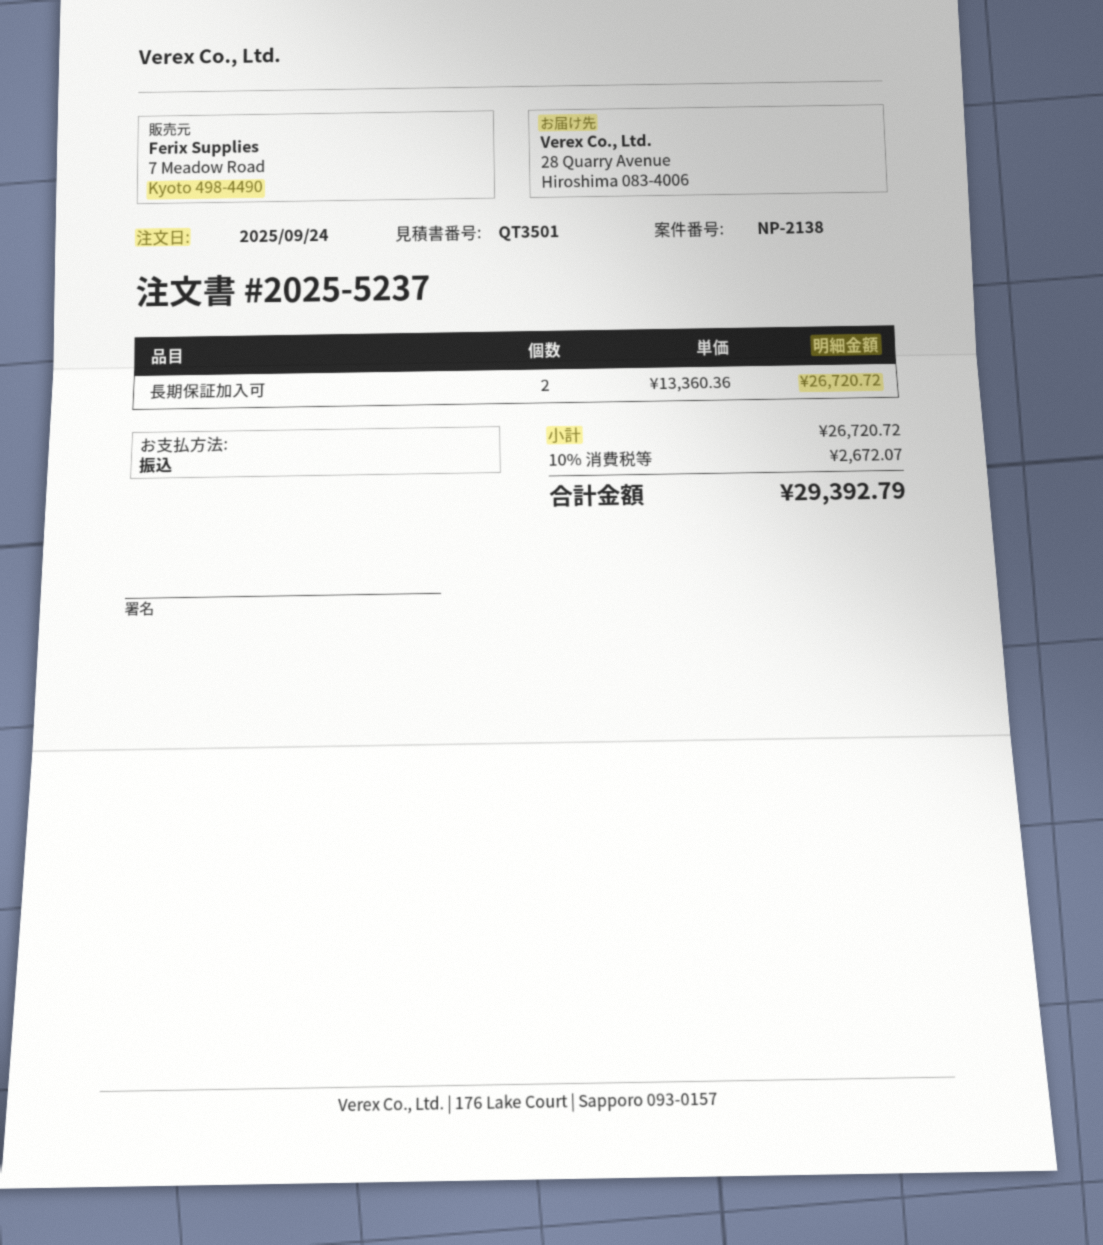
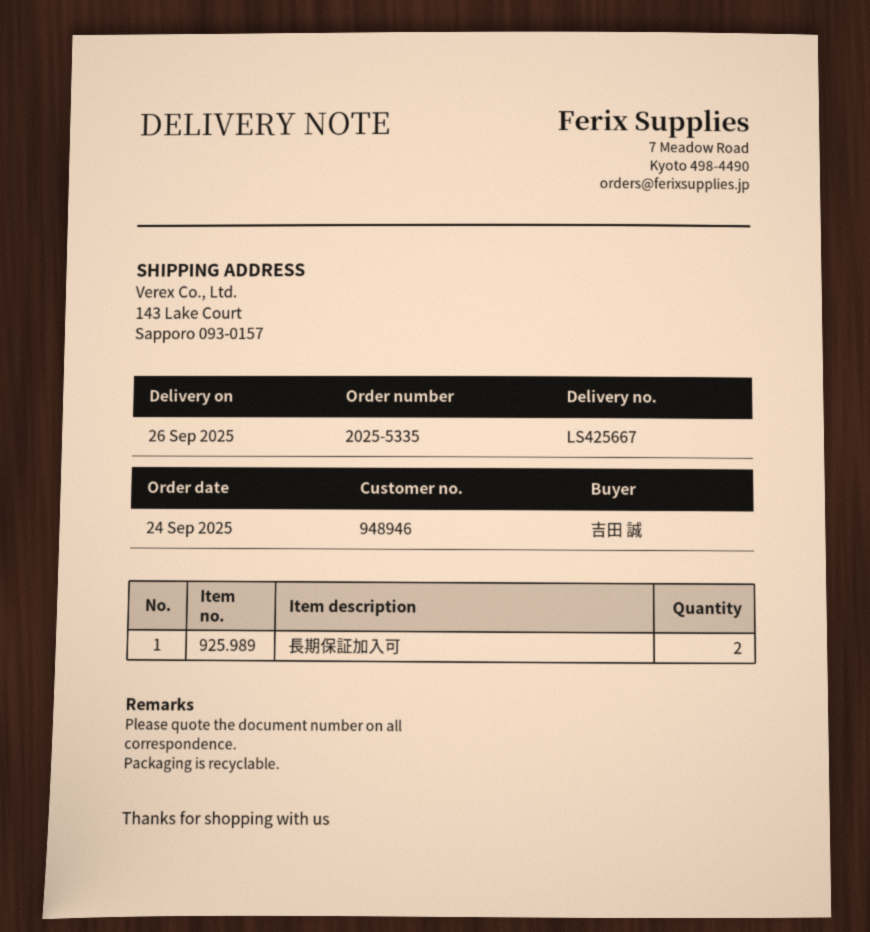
order number: 2025-5237 -> 2025-5335
ship to: 28 Quarry Avenue, Hiroshima 083-4006 -> 143 Lake Court, Sapporo 093-0157

